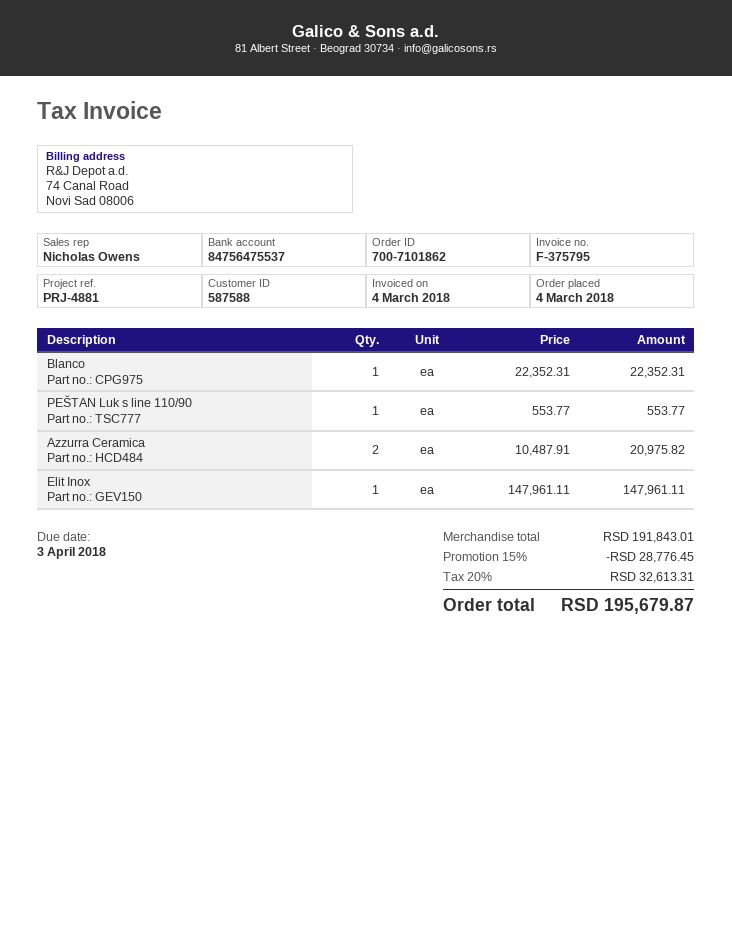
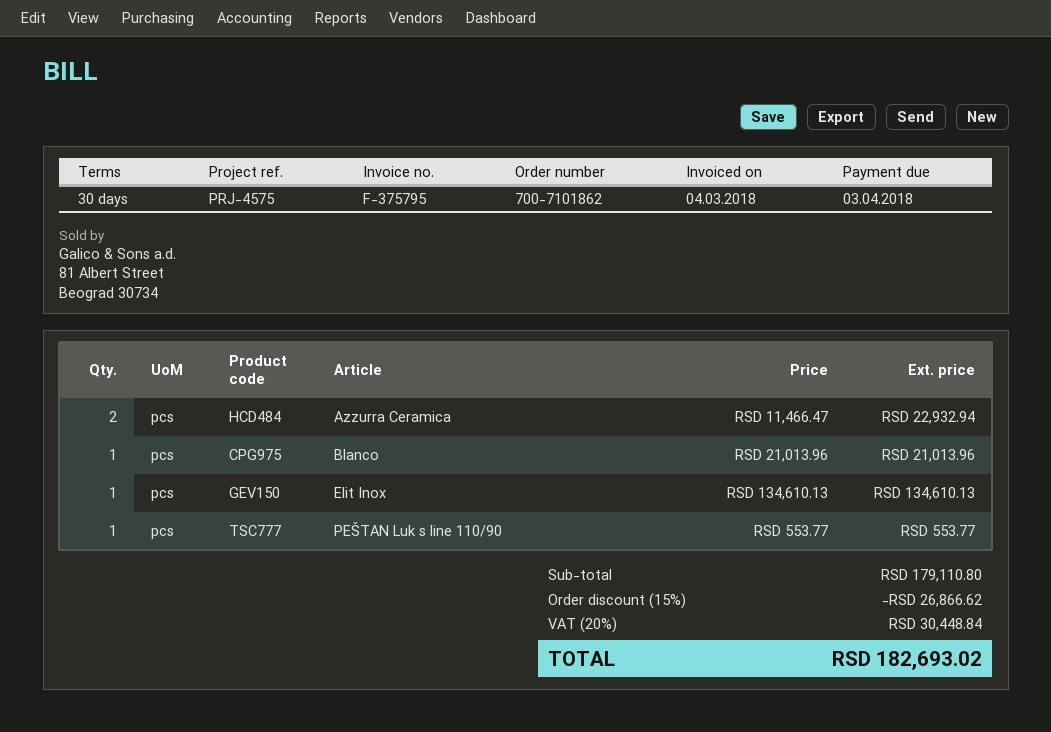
reference: PRJ-4881 -> PRJ-4575
Blanco: 1 x 22352.31 = 22352.31 -> 1 x 21013.96 = 21013.96
Azzurra Ceramica: 2 x 10487.91 = 20975.82 -> 2 x 11466.47 = 22932.94
Elit Inox: 1 x 147961.11 = 147961.11 -> 1 x 134610.13 = 134610.13
subtotal: 191843.01 -> 179110.80
discount: 15% = 28776.45 -> 15% = 26866.62
tax: 20% = 32613.31 -> 20% = 30448.84
total: 195679.87 -> 182693.02

